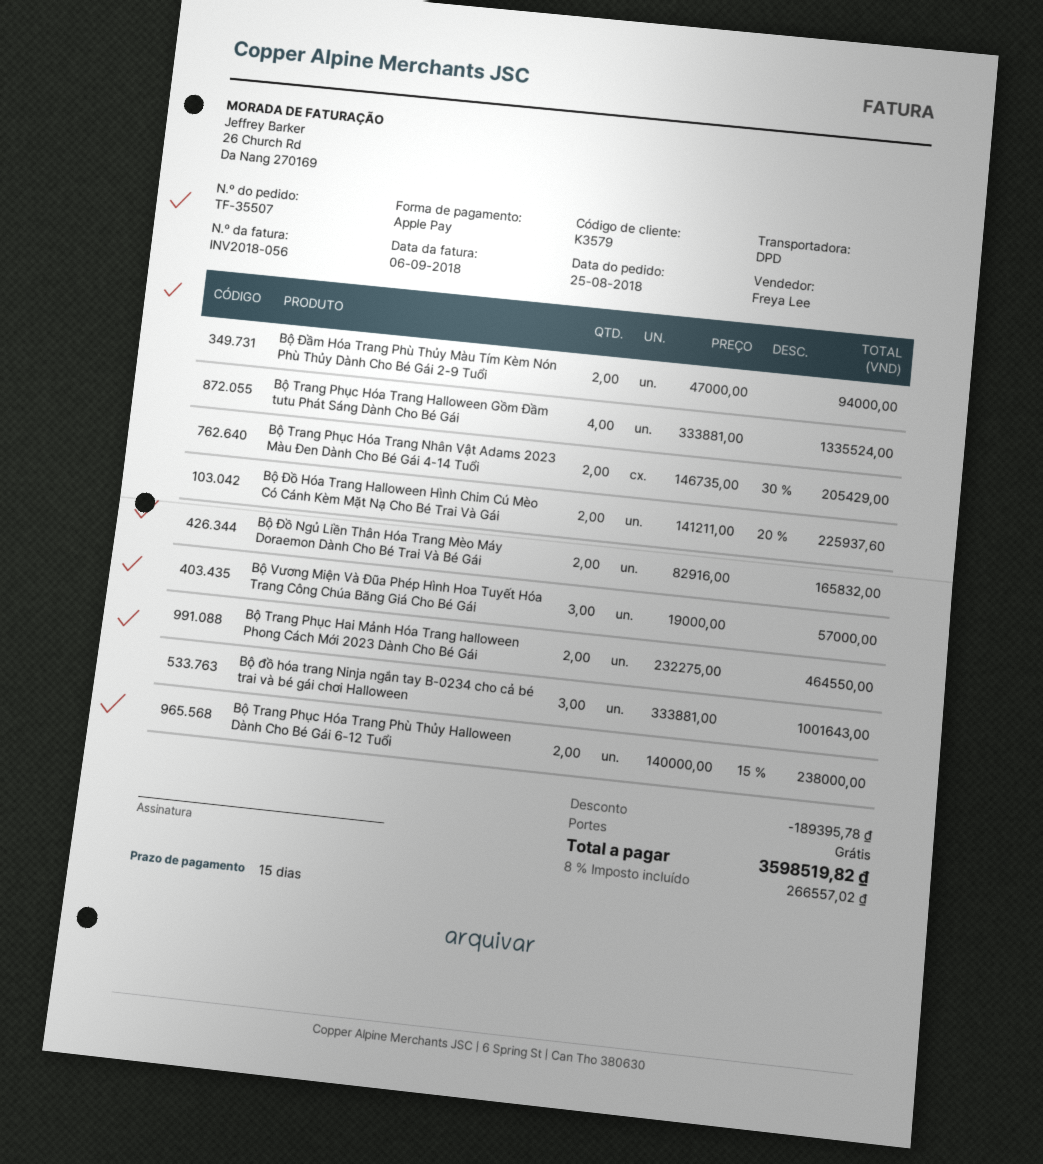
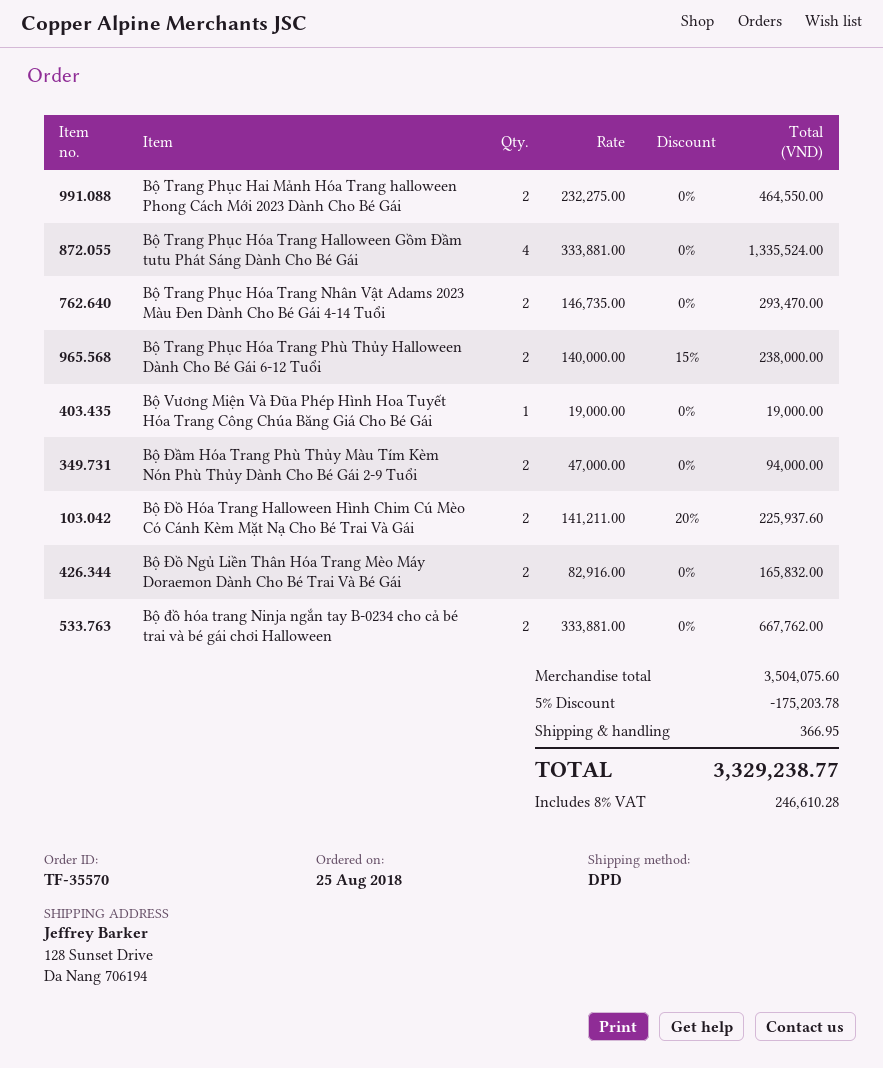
order number: TF-35507 -> TF-35570
Bộ Trang Phục Hóa Trang Nhân Vật Adams 2023 Màu Đen Dành Cho Bé Gái 4-14 Tuổi: 2 x 146735.00 - 30% = 205429.00 -> 2 x 146735.00 = 293470.00
Bộ Vương Miện Và Đũa Phép Hình Hoa Tuyết Hóa Trang Công Chúa Băng Giá Cho Bé Gái: 3 x 19000.00 = 57000.00 -> 1 x 19000.00 = 19000.00
Bộ đồ hóa trang Ninja ngắn tay B-0234 cho cả bé trai và bé gái chơi Halloween: 3 x 333881.00 = 1001643.00 -> 2 x 333881.00 = 667762.00
discount: 189395.78 -> 175203.78
shipping: 0.00 -> 366.95
tax: 8% = 266557.02 -> 8% = 246610.28
total: 3598519.82 -> 3329238.77

